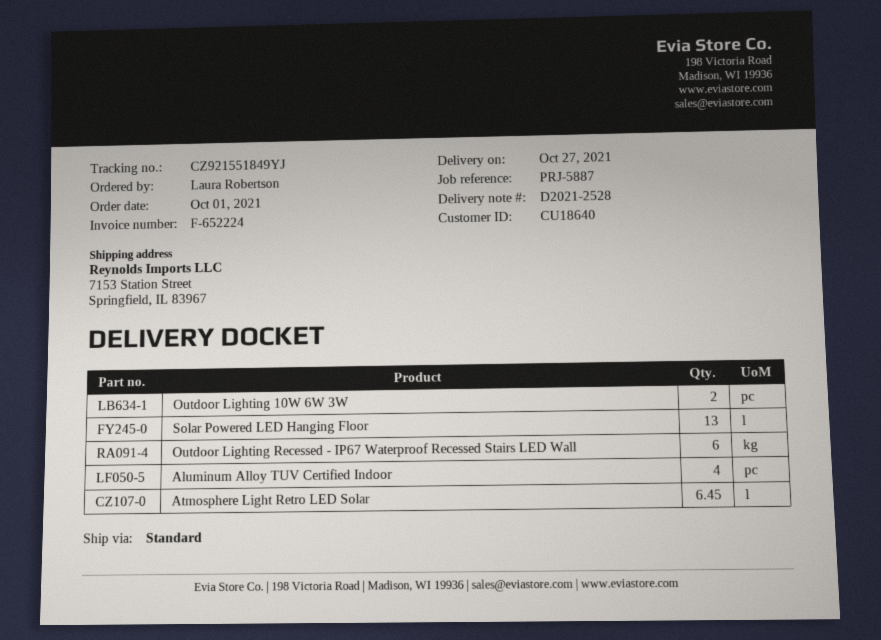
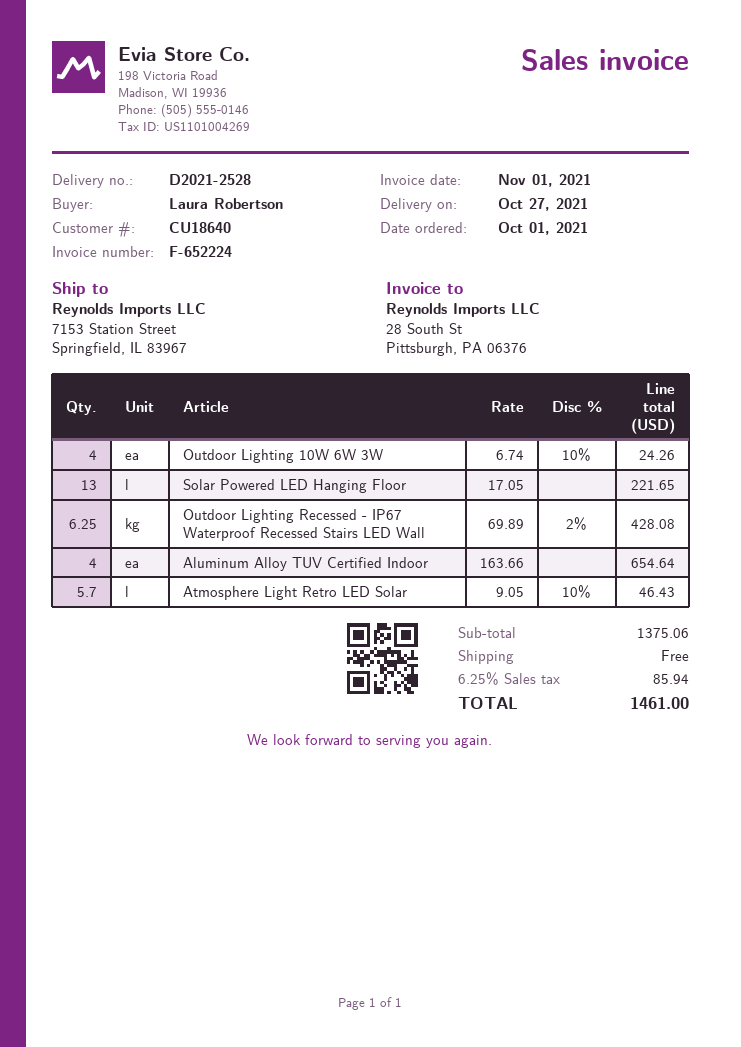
Outdoor Lighting 10W 6W 3W: 2 -> 4
Outdoor Lighting Recessed - IP67 Waterproof Recessed Stairs LED Wall: 6 -> 6.25
Atmosphere Light Retro LED Solar: 6.45 -> 5.7

